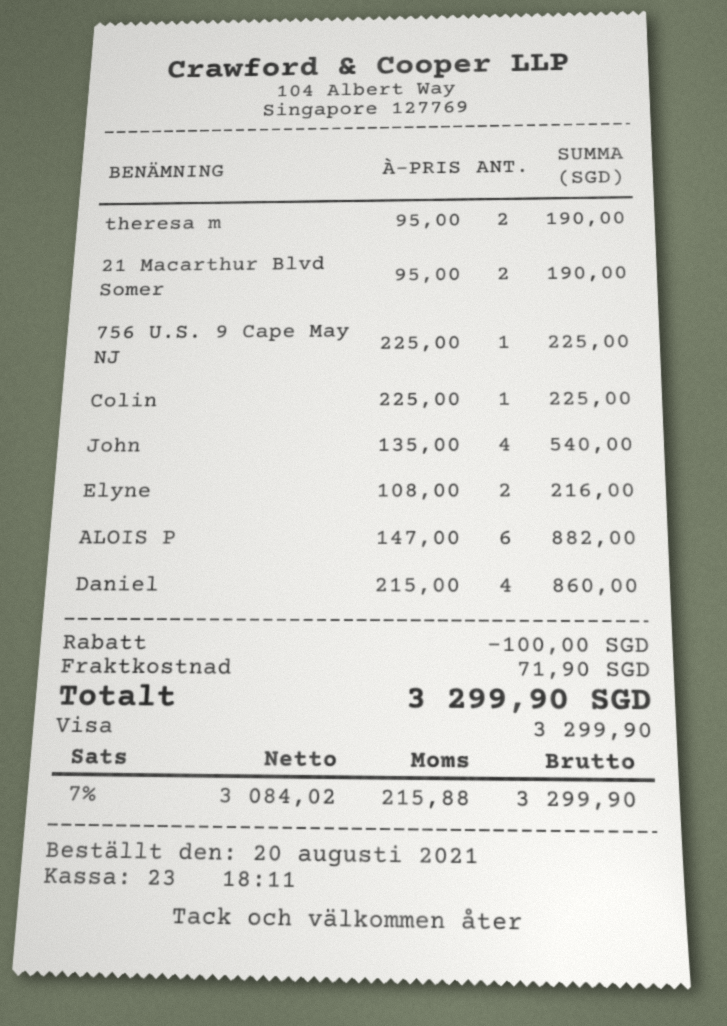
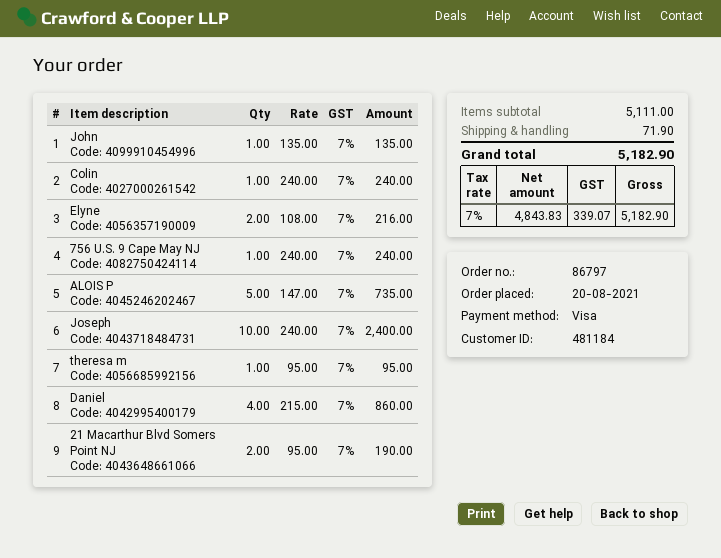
theresa m: 2 x 95.00 = 190.00 -> 1 x 95.00 = 95.00
756 U.S. 9 Cape May NJ: 1 x 225.00 = 225.00 -> 1 x 240.00 = 240.00
Colin: 1 x 225.00 = 225.00 -> 1 x 240.00 = 240.00
John: 4 x 135.00 = 540.00 -> 1 x 135.00 = 135.00
ALOIS P: 6 x 147.00 = 882.00 -> 5 x 147.00 = 735.00
Joseph: none -> 10 x 240.00 = 2400.00
discount: 100.00 -> none
net: 3084.02 -> 4843.83
tax: 7% = 215.88 -> 7% = 339.07
total: 3299.90 -> 5182.90

